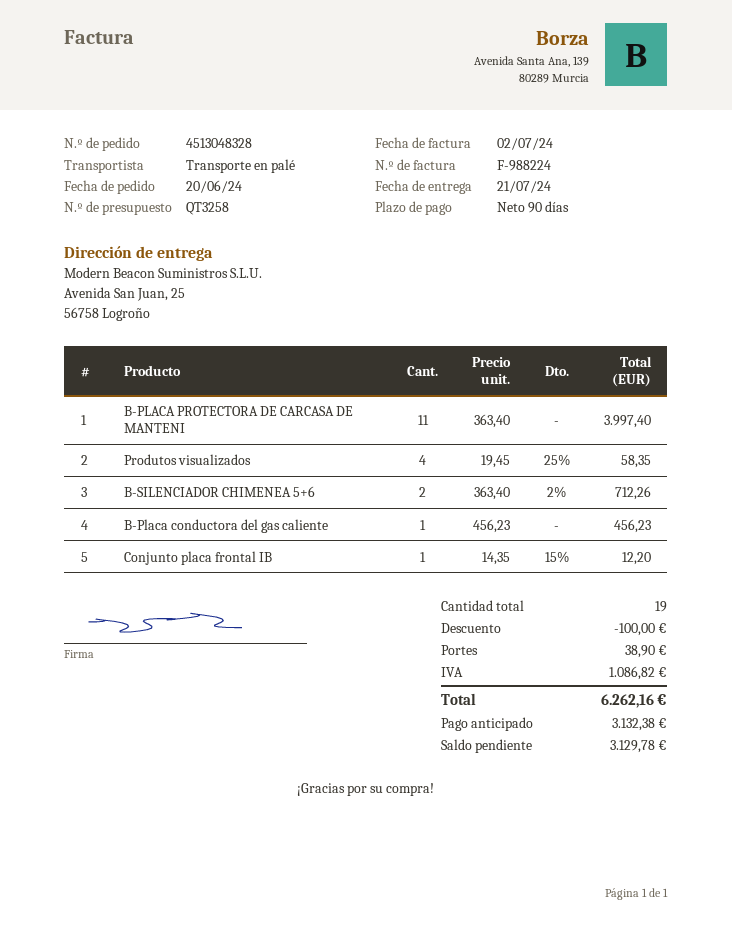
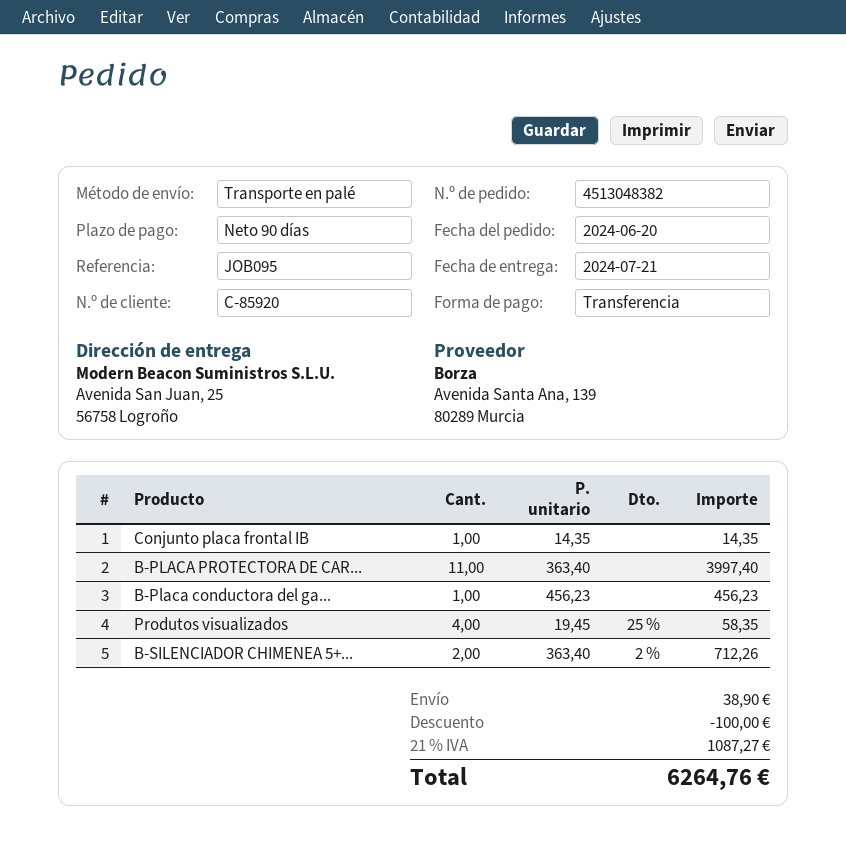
order number: 4513048328 -> 4513048382
Conjunto placa frontal IB: 1 x 14.35 - 15% = 12.20 -> 1 x 14.35 = 14.35
tax: 1086.82 -> 1087.27
total: 6262.16 -> 6264.76

